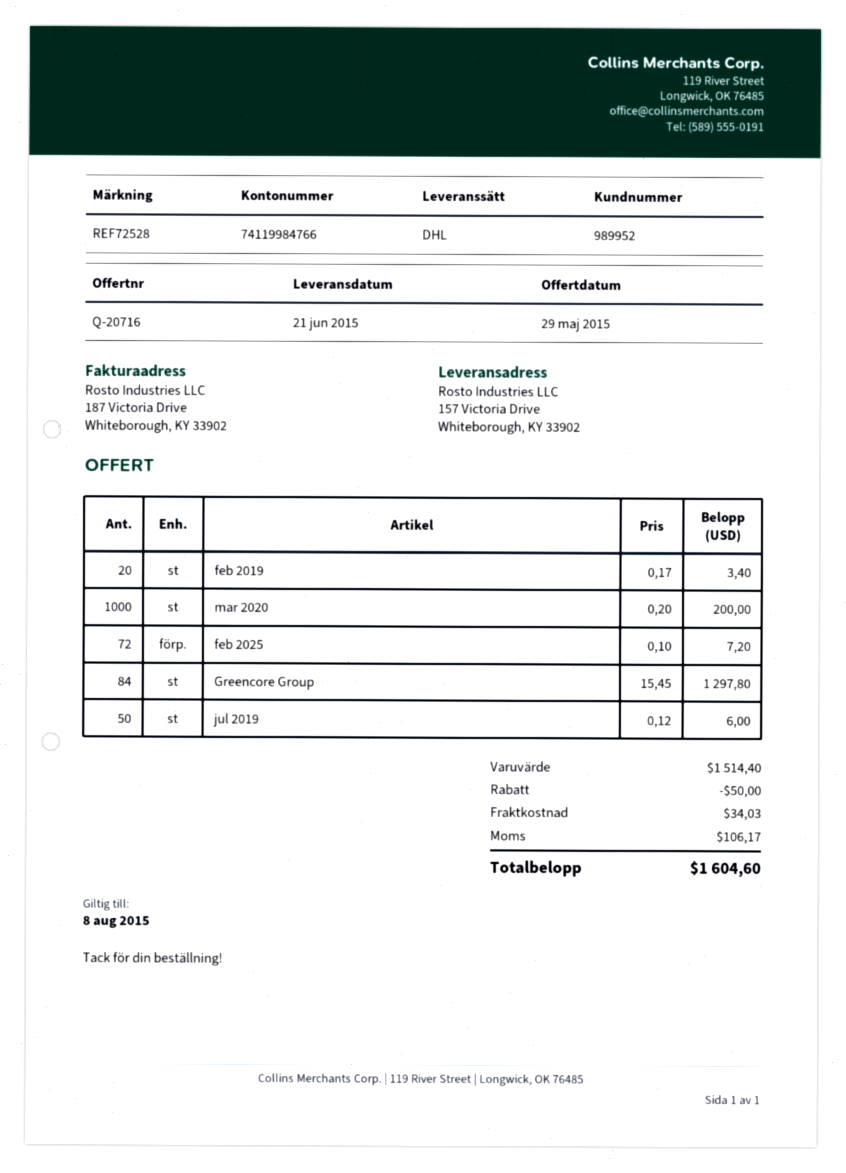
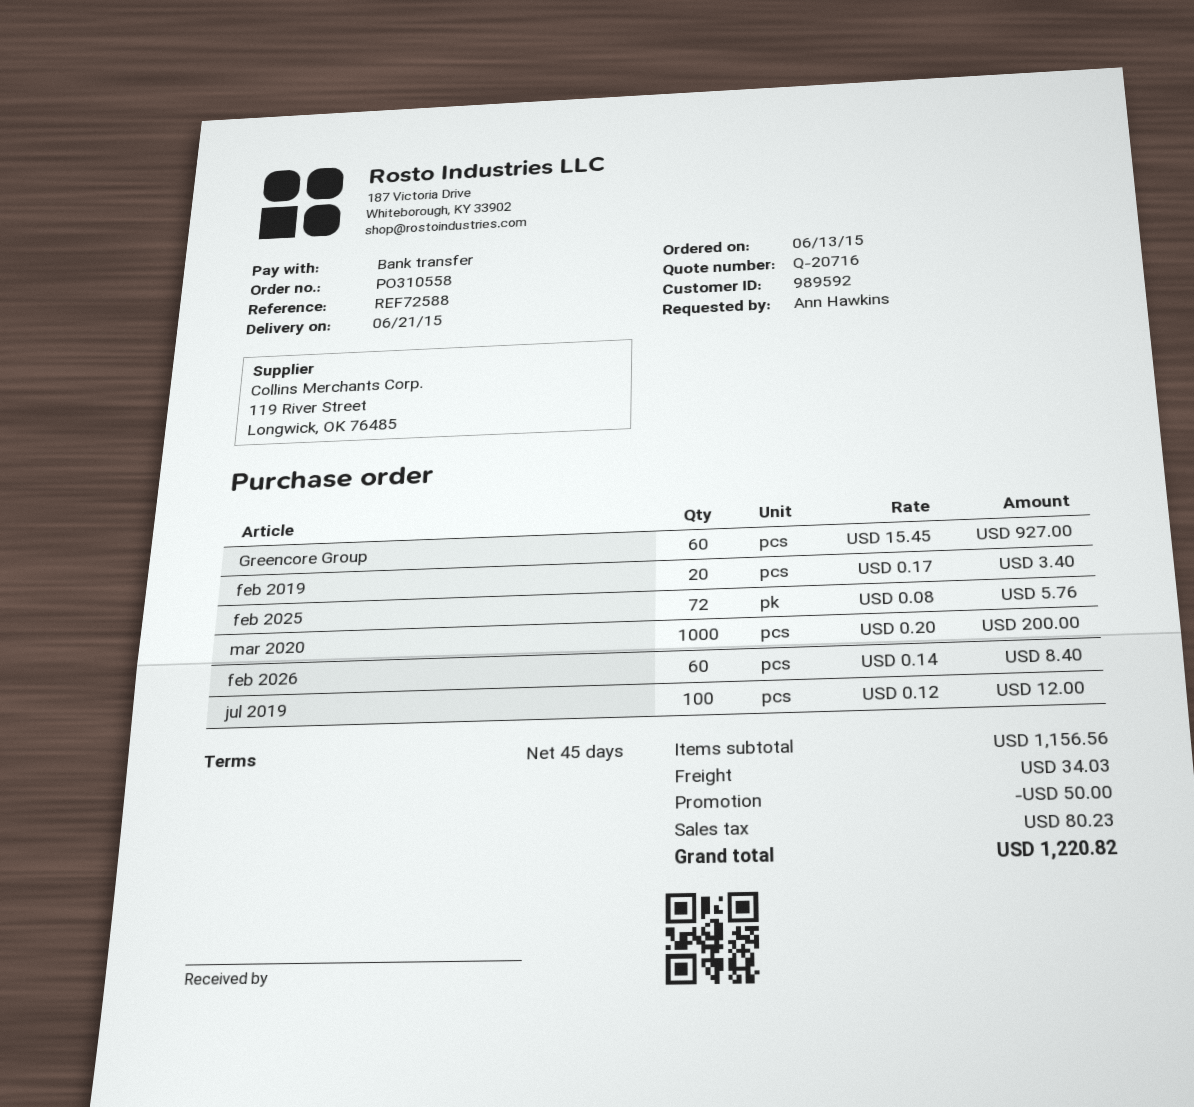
customer number: 989952 -> 989592
reference: REF72528 -> REF72588
feb 2025: 72 x 0.10 = 7.20 -> 72 x 0.08 = 5.76
Greencore Group: 84 x 15.45 = 1297.80 -> 60 x 15.45 = 927.00
jul 2019: 50 x 0.12 = 6.00 -> 100 x 0.12 = 12.00
feb 2026: none -> 60 x 0.14 = 8.40
subtotal: 1514.40 -> 1156.56
tax: 106.17 -> 80.23
total: 1604.60 -> 1220.82

